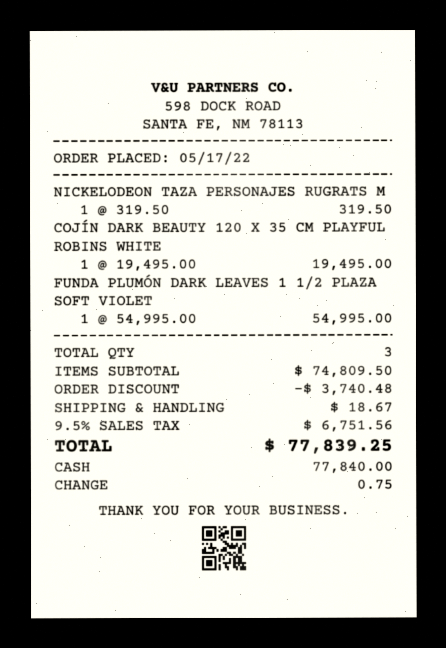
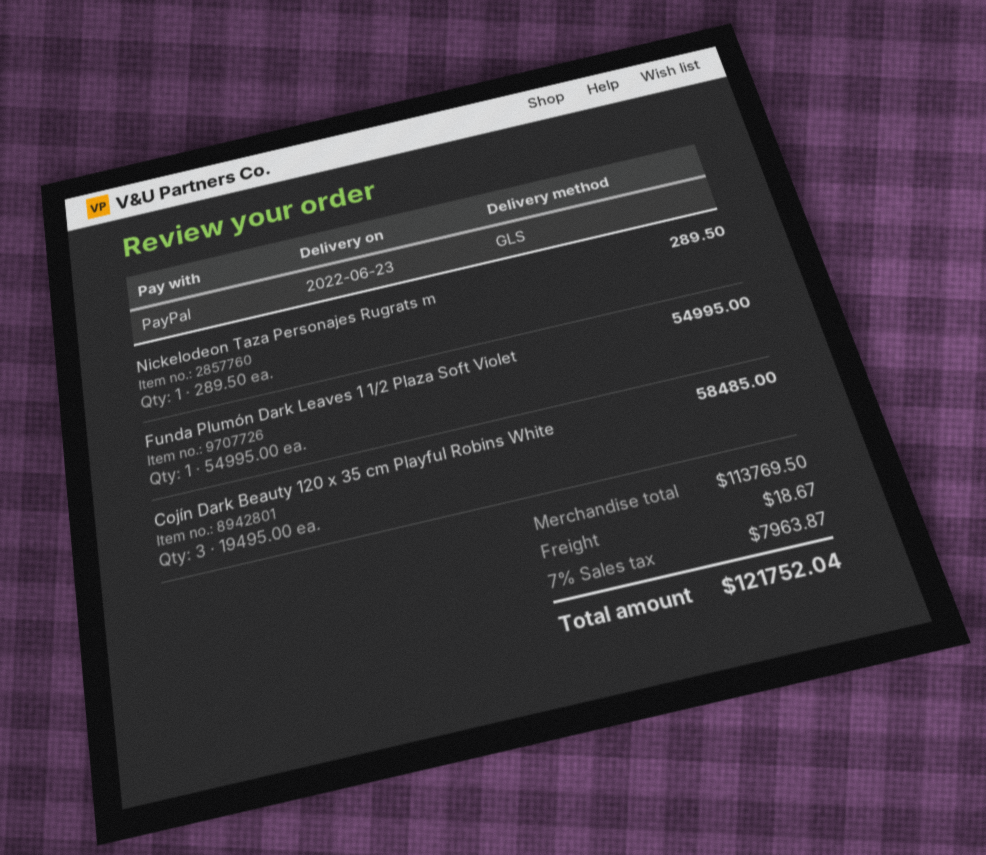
payment method: cash -> PayPal
NICKELODEON TAZA PERSONAJES RUGRATS M: 1 x 319.50 = 319.50 -> 1 x 289.50 = 289.50
COJÍN DARK BEAUTY 120 X 35 CM PLAYFUL ROBINS WHITE: 1 x 19495.00 = 19495.00 -> 3 x 19495.00 = 58485.00
subtotal: 74809.50 -> 113769.50
discount: 3740.48 -> none
tax: 9.5% = 6751.56 -> 7% = 7963.87
total: 77839.25 -> 121752.04

